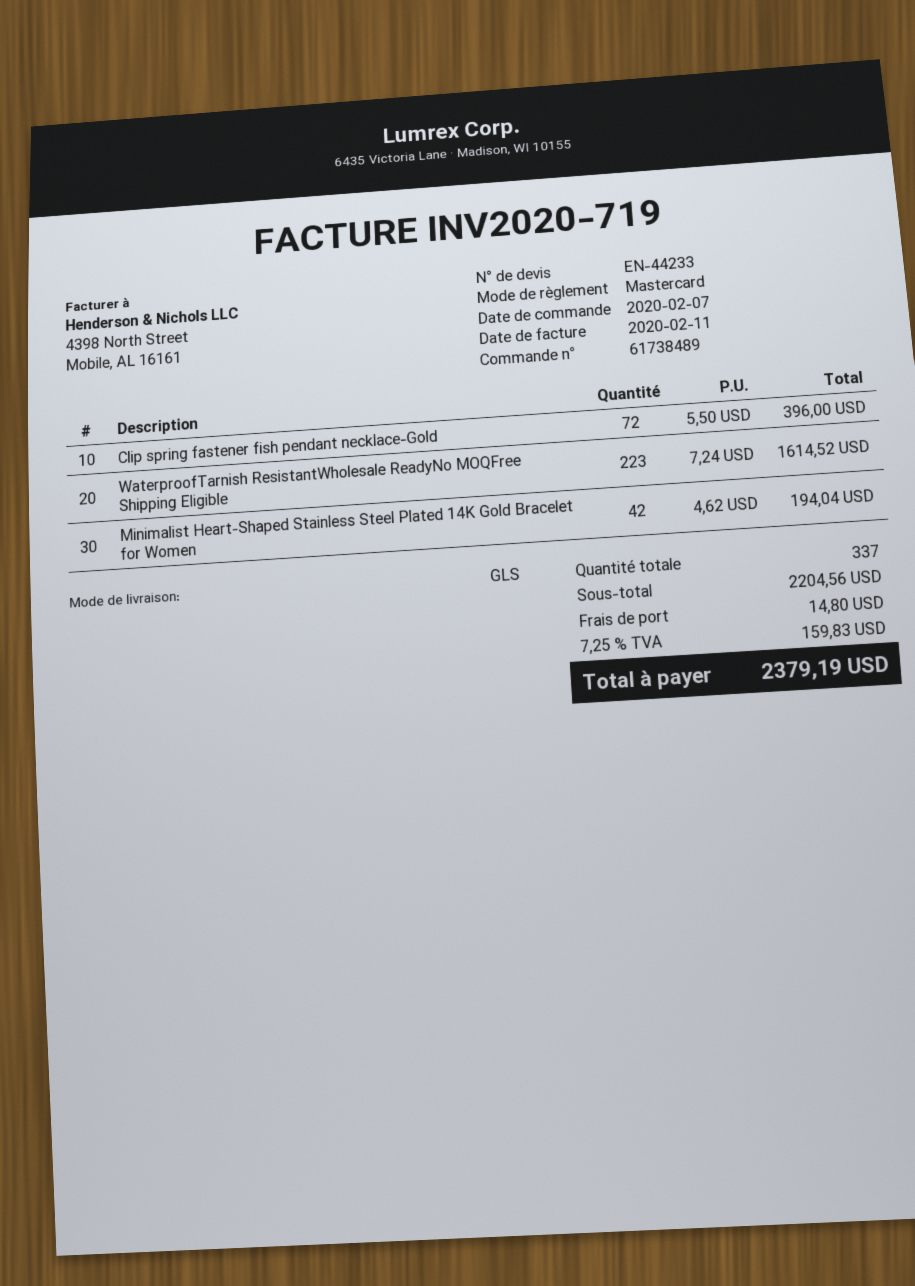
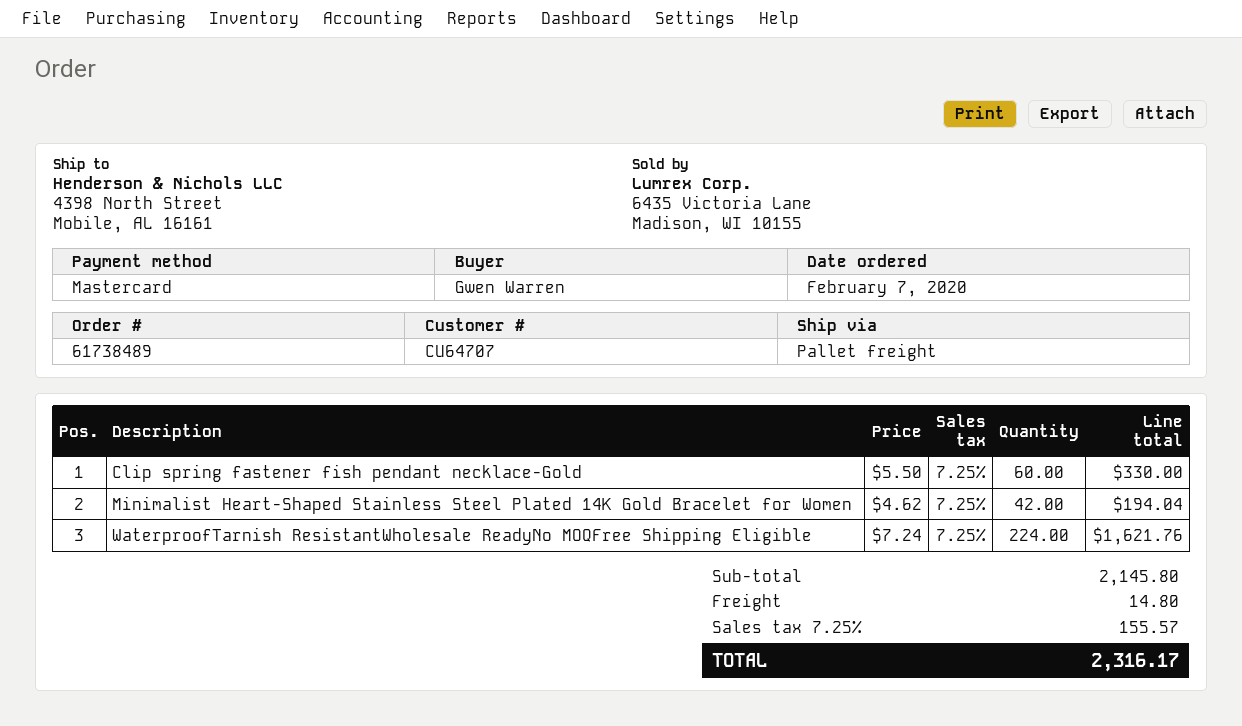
shipping method: GLS -> pallet freight
Clip spring fastener fish pendant necklace-Gold: 72 x 5.50 = 396.00 -> 60 x 5.50 = 330.00
WaterproofTarnish ResistantWholesale ReadyNo MOQFree Shipping Eligible: 223 x 7.24 = 1614.52 -> 224 x 7.24 = 1621.76
subtotal: 2204.56 -> 2145.80
tax: 7.25% = 159.83 -> 7.25% = 155.57
total: 2379.19 -> 2316.17

